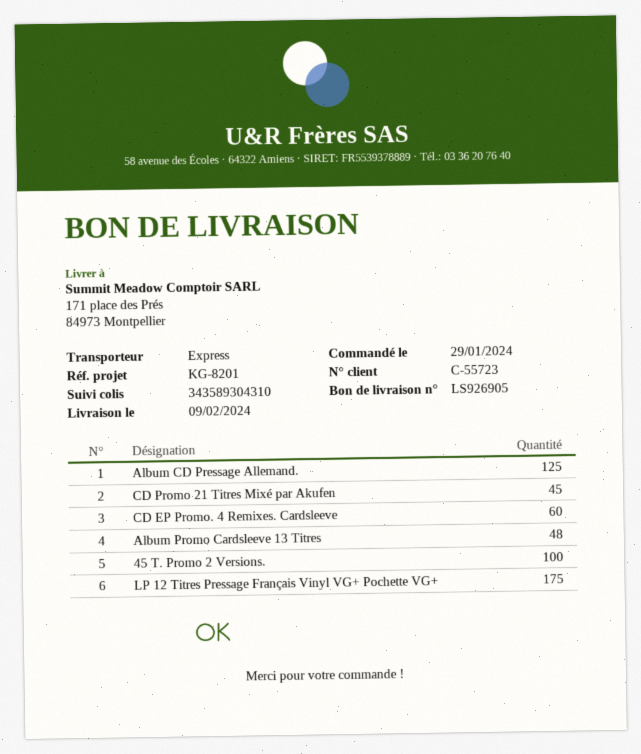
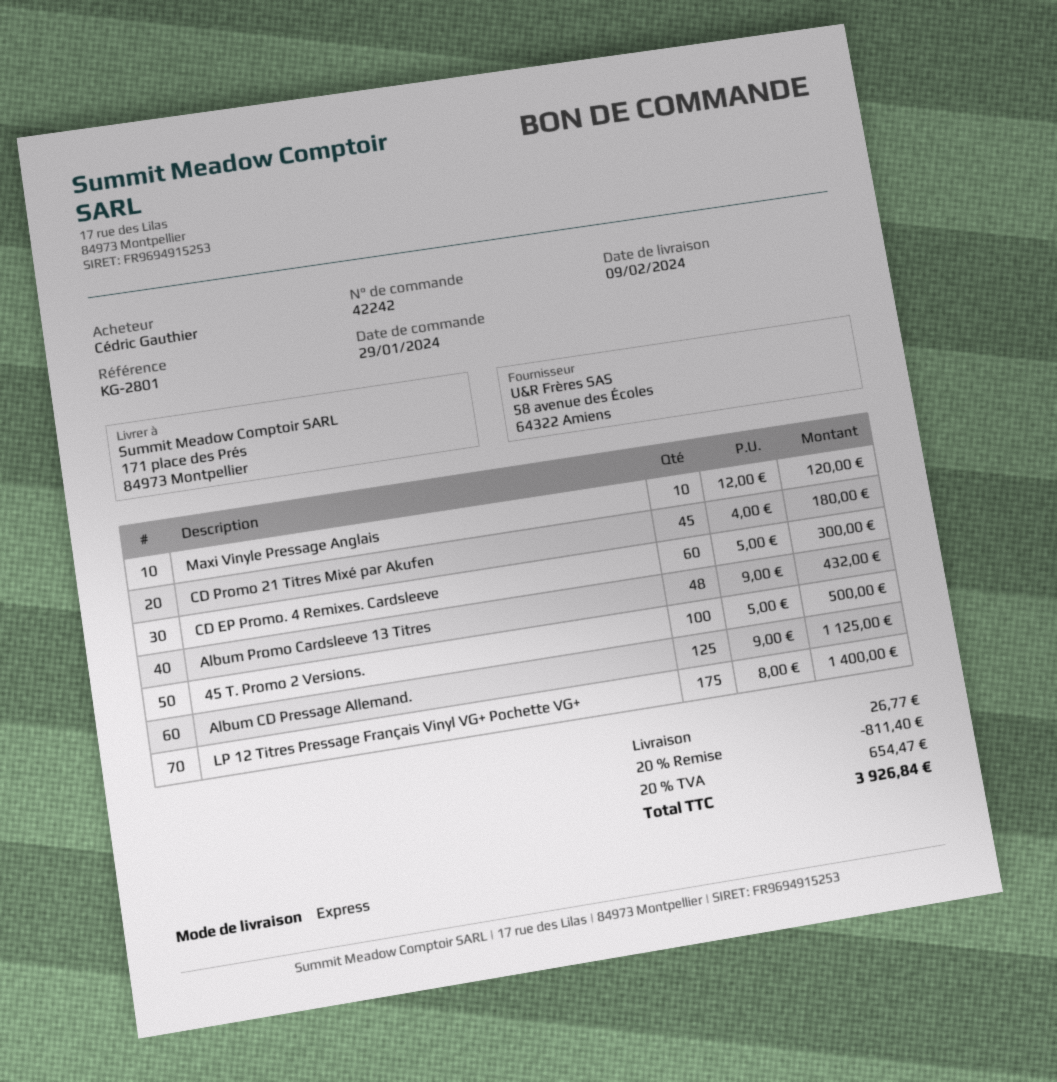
reference: KG-8201 -> KG-2801
Maxi Vinyle Pressage Anglais: none -> 10

